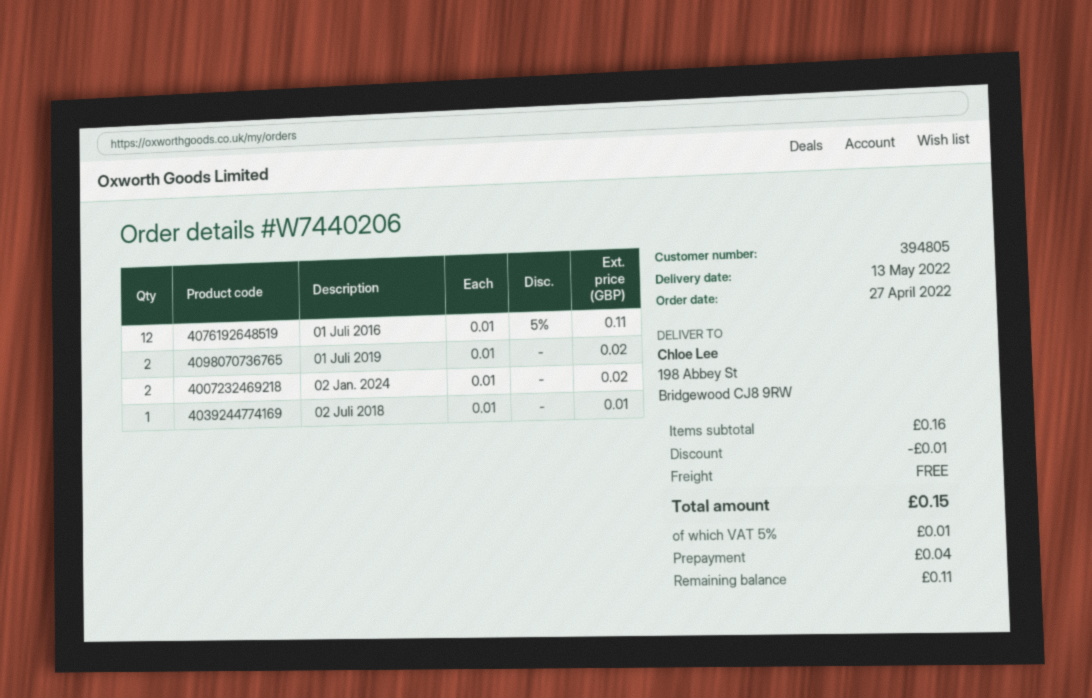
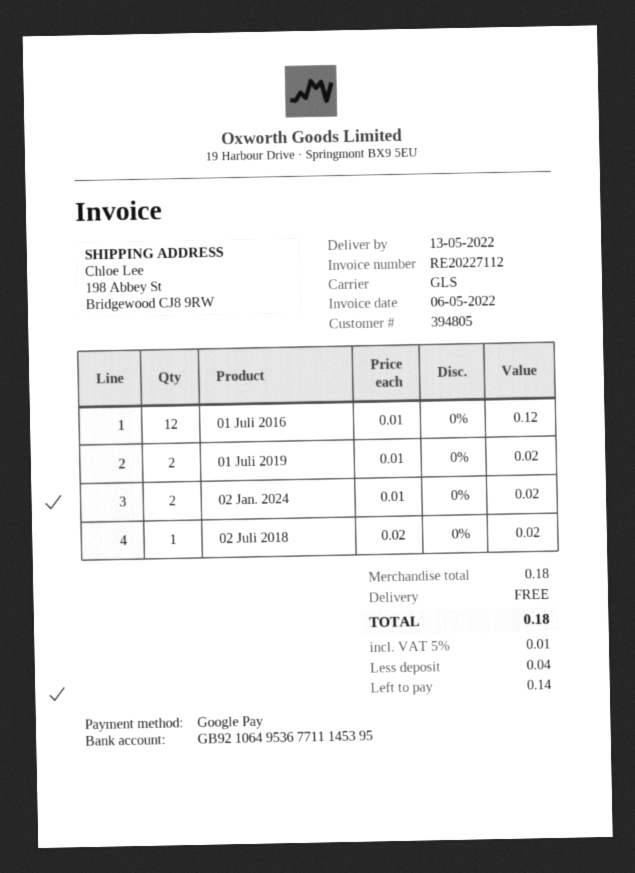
01 Juli 2016: 12 x 0.01 - 5% = 0.11 -> 12 x 0.01 = 0.12
02 Juli 2018: 1 x 0.01 = 0.01 -> 1 x 0.02 = 0.02
subtotal: 0.16 -> 0.18
discount: 0.01 -> none
total: 0.15 -> 0.18
balance: 0.11 -> 0.14

